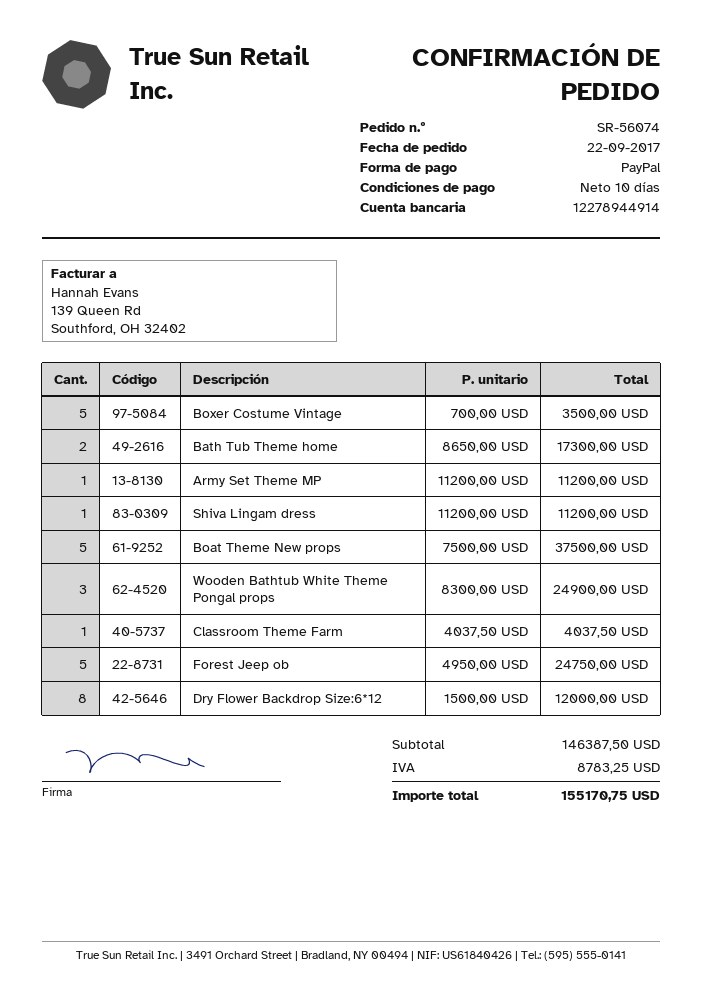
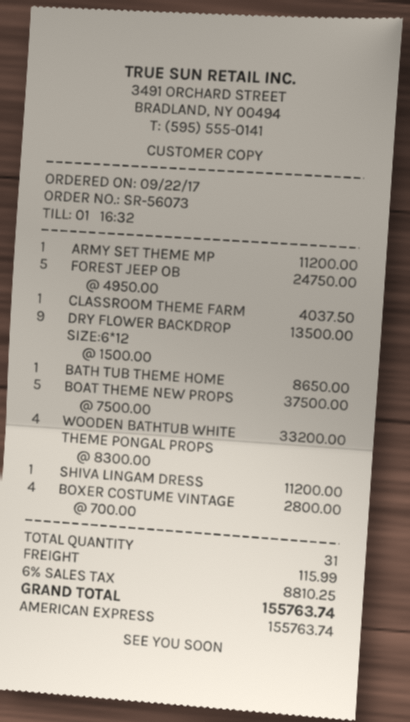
order number: SR-56074 -> SR-56073
payment method: PayPal -> American Express
Boxer Costume Vintage: 5 x 700.00 = 3500.00 -> 4 x 700.00 = 2800.00
Bath Tub Theme home: 2 x 8650.00 = 17300.00 -> 1 x 8650.00 = 8650.00
Wooden Bathtub White Theme Pongal props: 3 x 8300.00 = 24900.00 -> 4 x 8300.00 = 33200.00
Dry Flower Backdrop Size:6*12: 8 x 1500.00 = 12000.00 -> 9 x 1500.00 = 13500.00
shipping: none -> 115.99
tax: 8783.25 -> 8810.25
total: 155170.75 -> 155763.74

